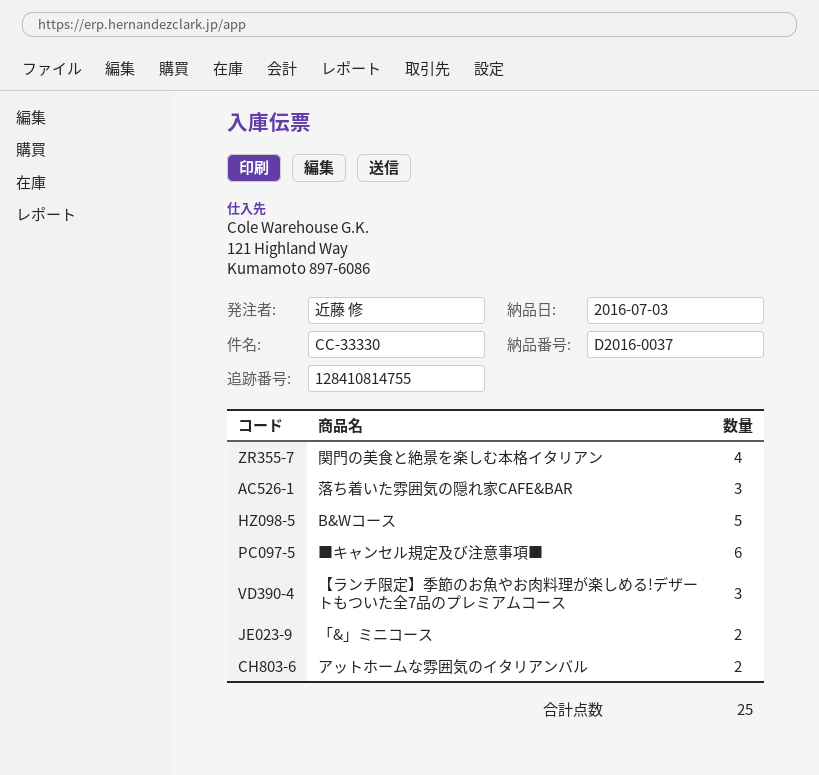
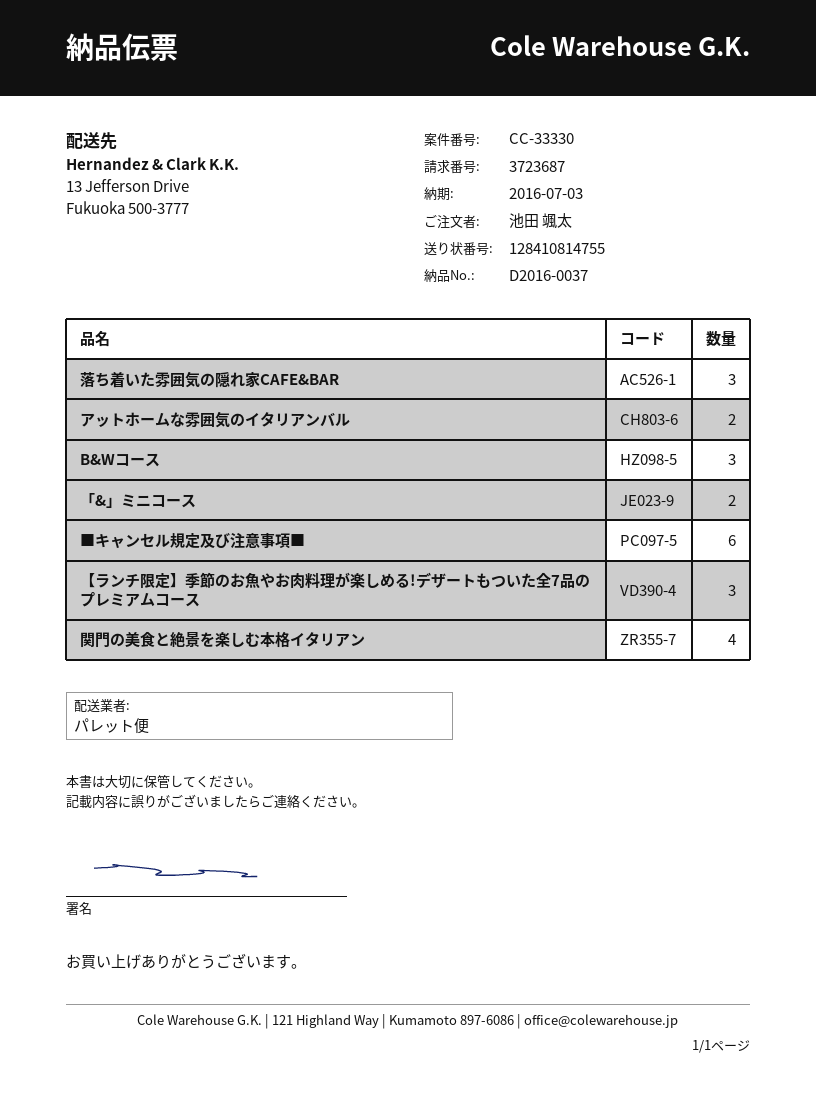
ordered by: 近藤 修 -> 池田 颯太
B&Wコース: 5 -> 3

